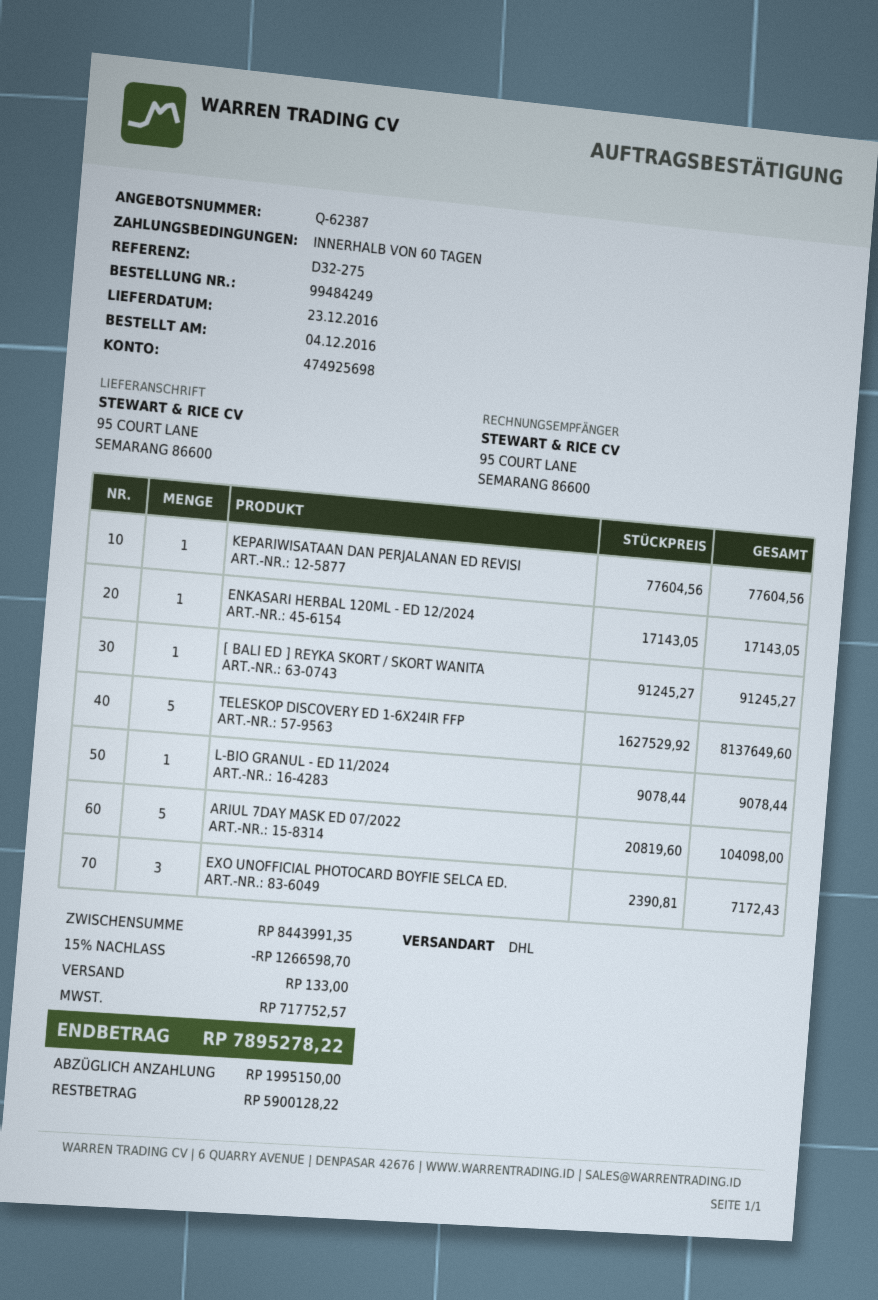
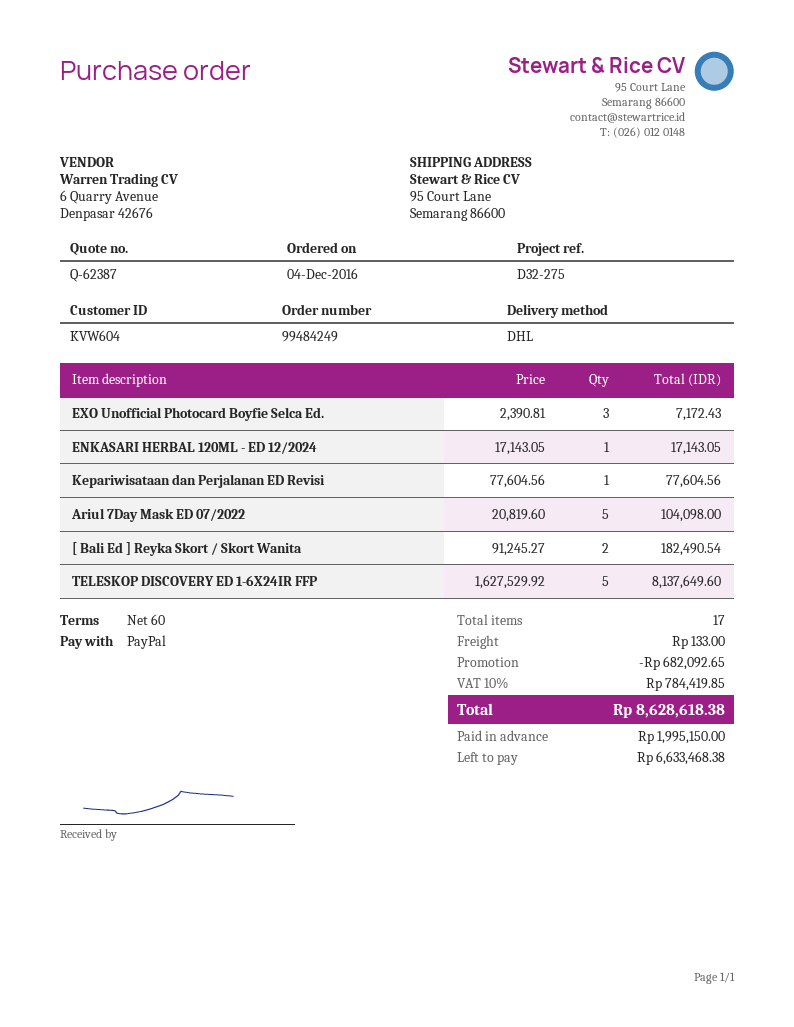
[ BALI ED ] REYKA SKORT / SKORT WANITA: 1 x 91245.27 = 91245.27 -> 2 x 91245.27 = 182490.54
L-BIO GRANUL - ED 11/2024: 1 x 9078.44 = 9078.44 -> none
discount: 1266598.70 -> 682092.65
tax: 717752.57 -> 784419.85
total: 7895278.22 -> 8628618.38
balance: 5900128.22 -> 6633468.38

